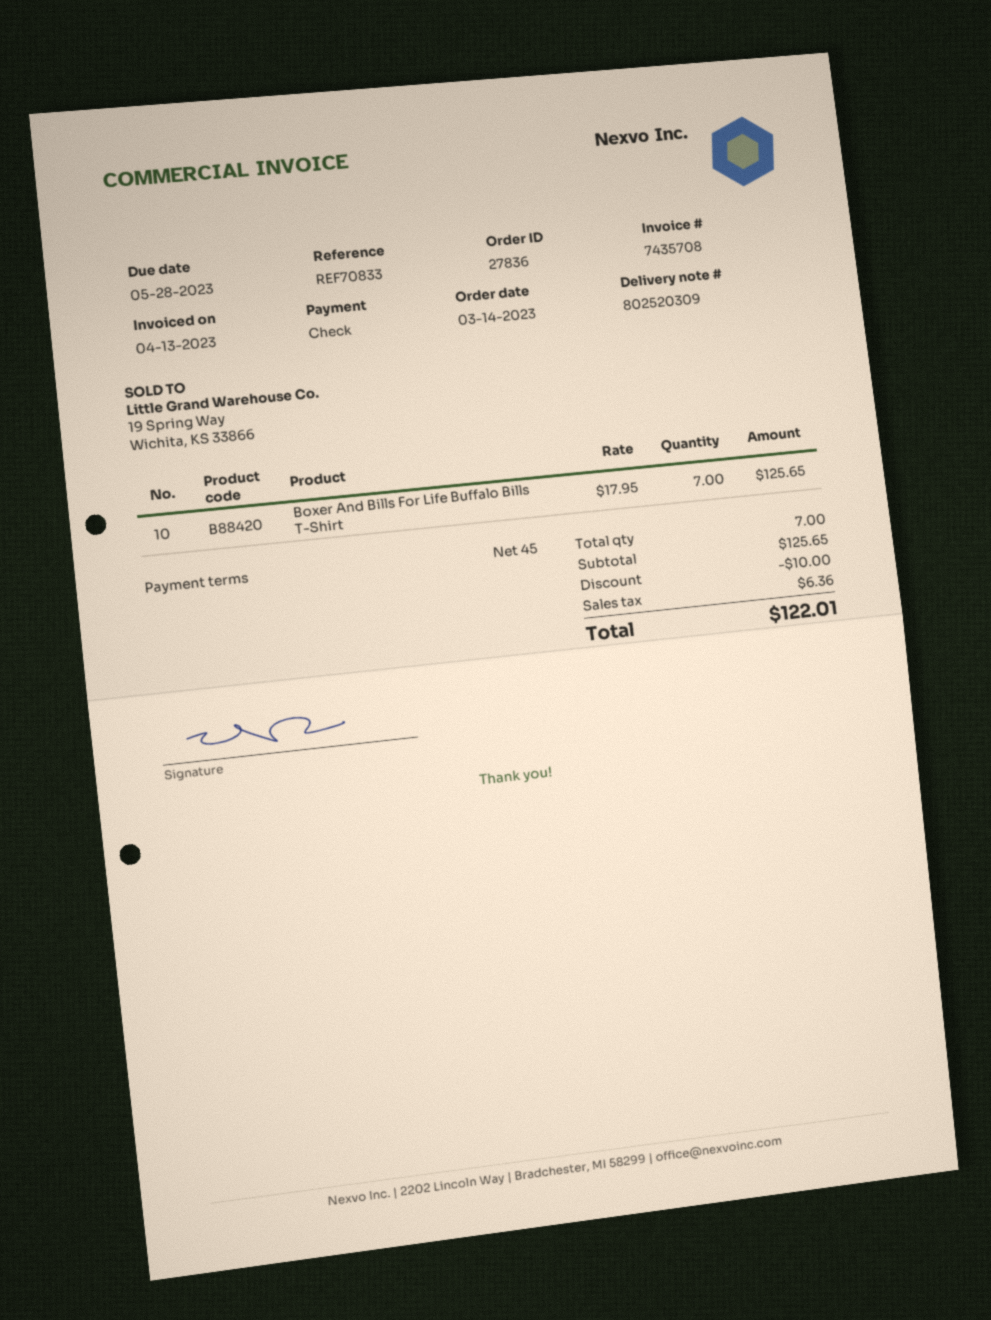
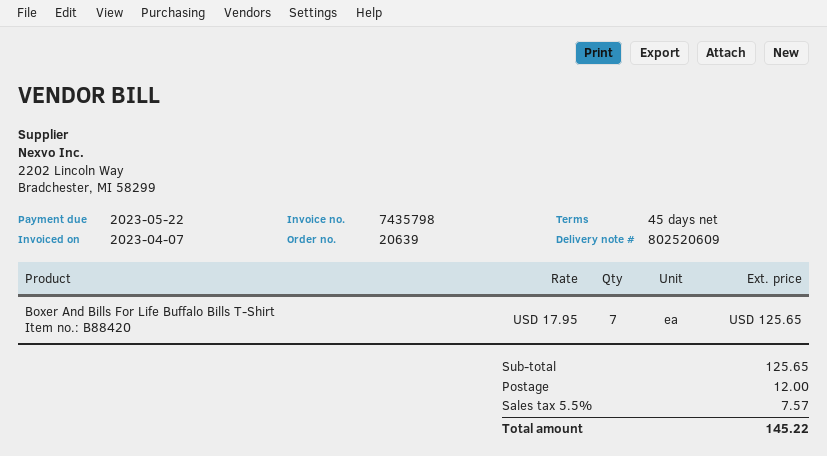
order number: 27836 -> 20639
delivery note number: 802520309 -> 802520609
invoice number: 7435708 -> 7435798
invoice date: 2023-04-13 -> 2023-04-07
due date: 2023-05-28 -> 2023-05-22
discount: 10.00 -> none
shipping: none -> 12.00
tax: 6.36 -> 7.57
total: 122.01 -> 145.22

